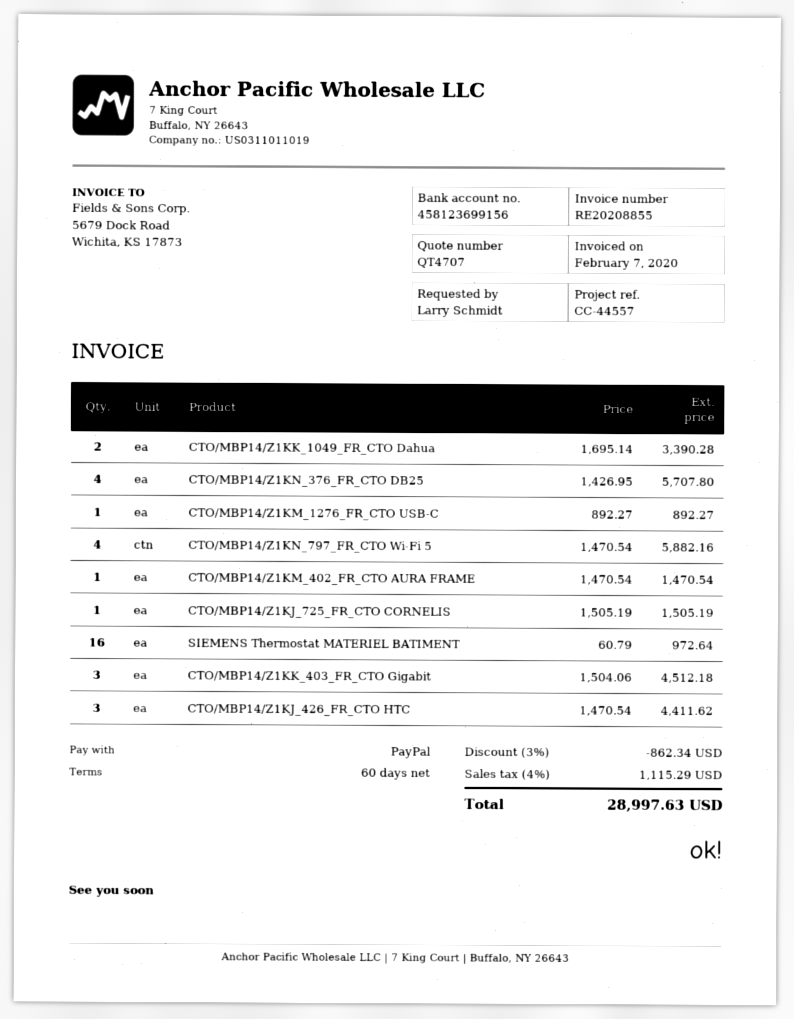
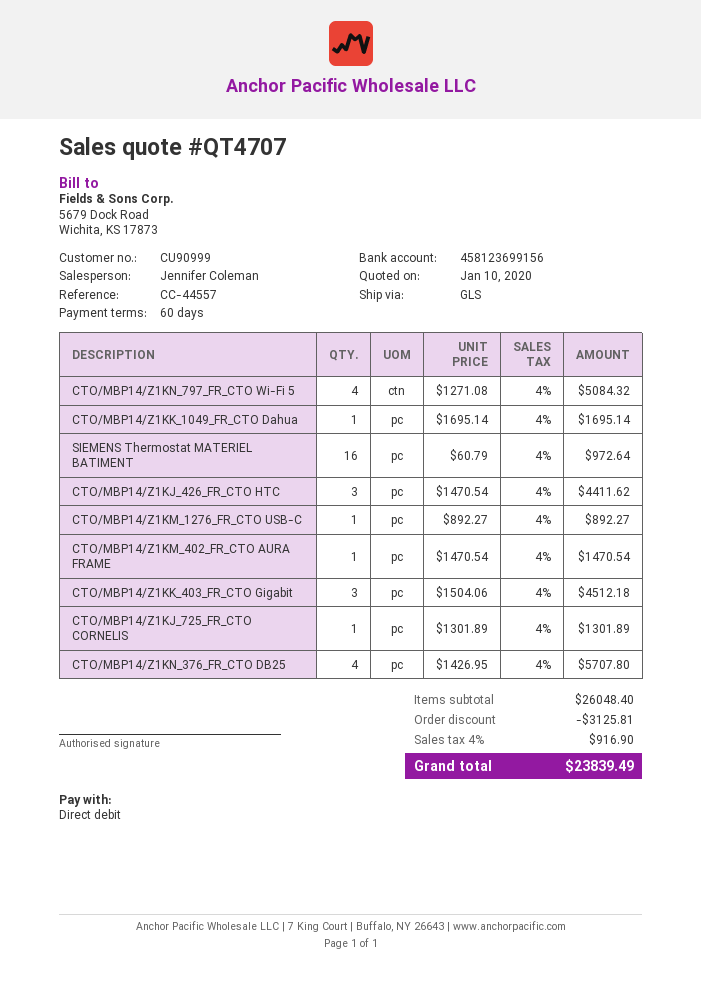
payment method: PayPal -> direct debit
CTO/MBP14/Z1KK_1049_FR_CTO Dahua: 2 x 1695.14 = 3390.28 -> 1 x 1695.14 = 1695.14
CTO/MBP14/Z1KN_797_FR_CTO Wi-Fi 5: 4 x 1470.54 = 5882.16 -> 4 x 1271.08 = 5084.32
CTO/MBP14/Z1KJ_725_FR_CTO CORNELIS: 1 x 1505.19 = 1505.19 -> 1 x 1301.89 = 1301.89
discount: 862.34 -> 3125.81
tax: 4% = 1115.29 -> 4% = 916.90
total: 28997.63 -> 23839.49

